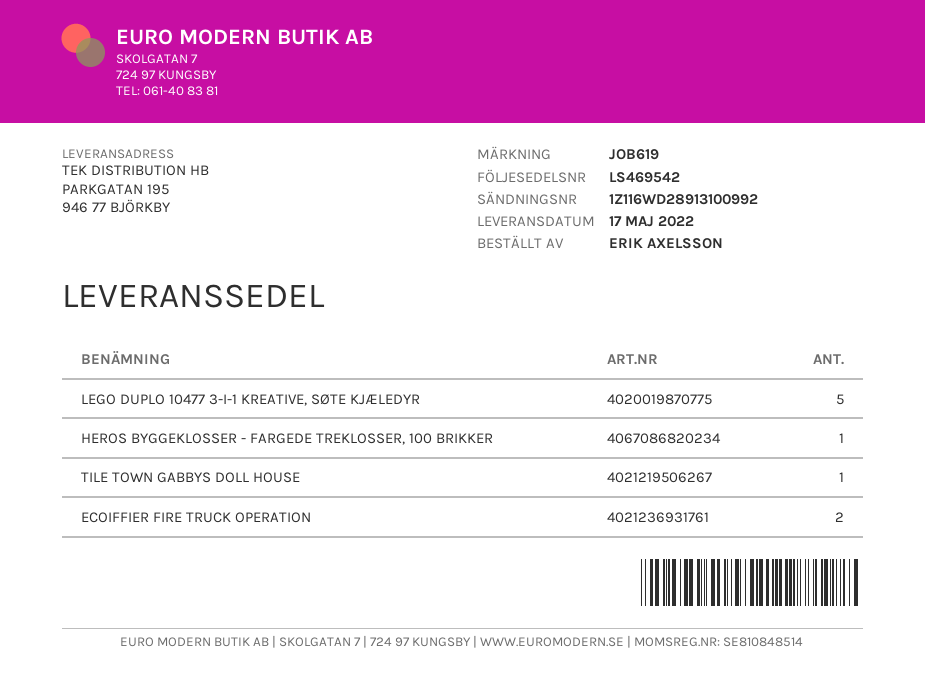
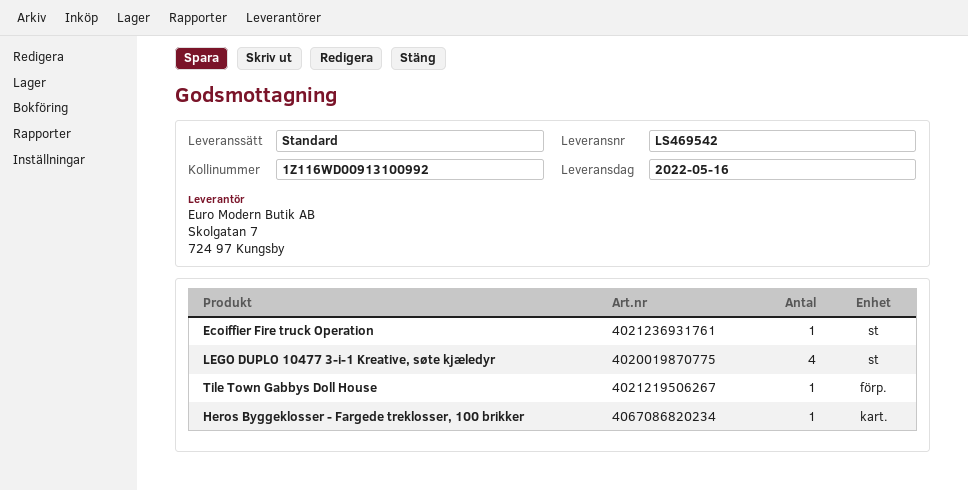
delivery date: 2022-05-17 -> 2022-05-16
tracking number: 1Z116WD28913100992 -> 1Z116WD00913100992
LEGO DUPLO 10477 3-I-1 KREATIVE, SØTE KJÆLEDYR: 5 -> 4
ECOIFFIER FIRE TRUCK OPERATION: 2 -> 1

